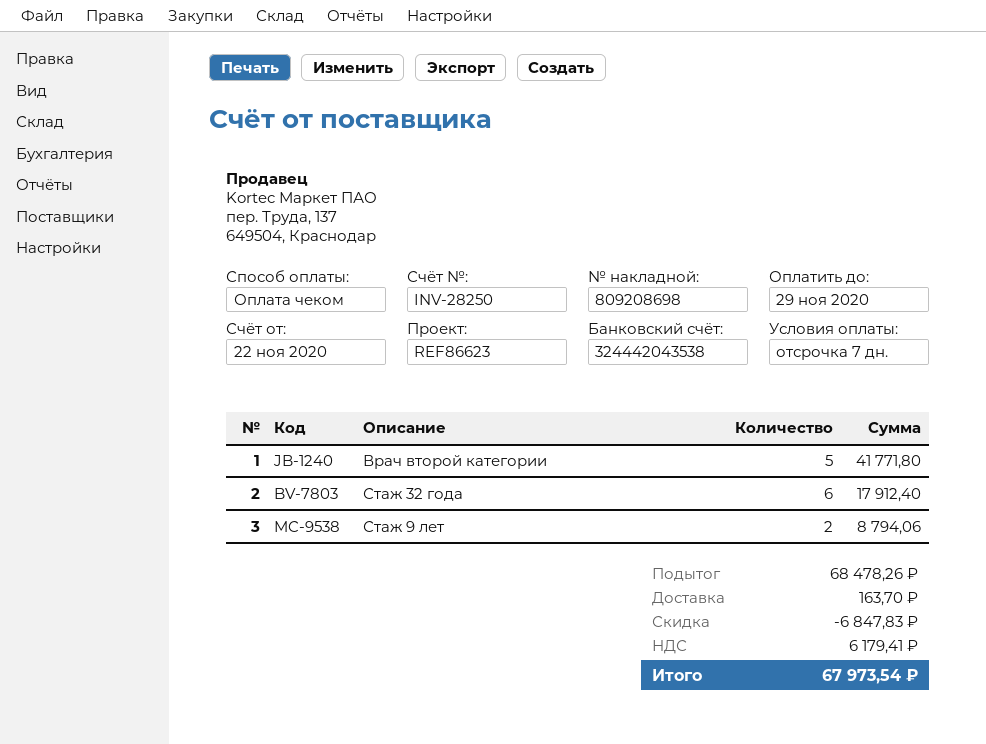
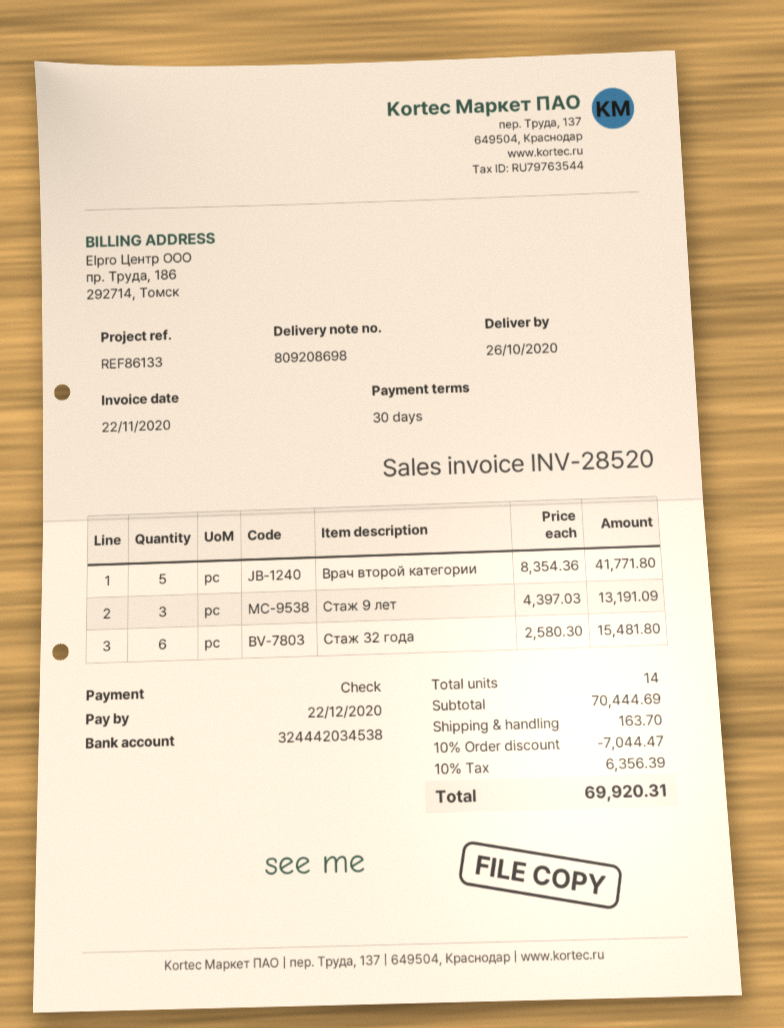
invoice number: INV-28250 -> INV-28520
payment terms: 7 days -> 30 days
due date: 2020-11-29 -> 2020-12-22
reference: REF86623 -> REF86133
bank account: 324442043538 -> 324442034538
Стаж 32 года: 6 for 17912.40 -> 6 for 15481.80
Стаж 9 лет: 2 for 8794.06 -> 3 for 13191.09
subtotal: 68478.26 -> 70444.69
discount: 6847.83 -> 7044.47
tax: 6179.41 -> 6356.39
total: 67973.54 -> 69920.31

